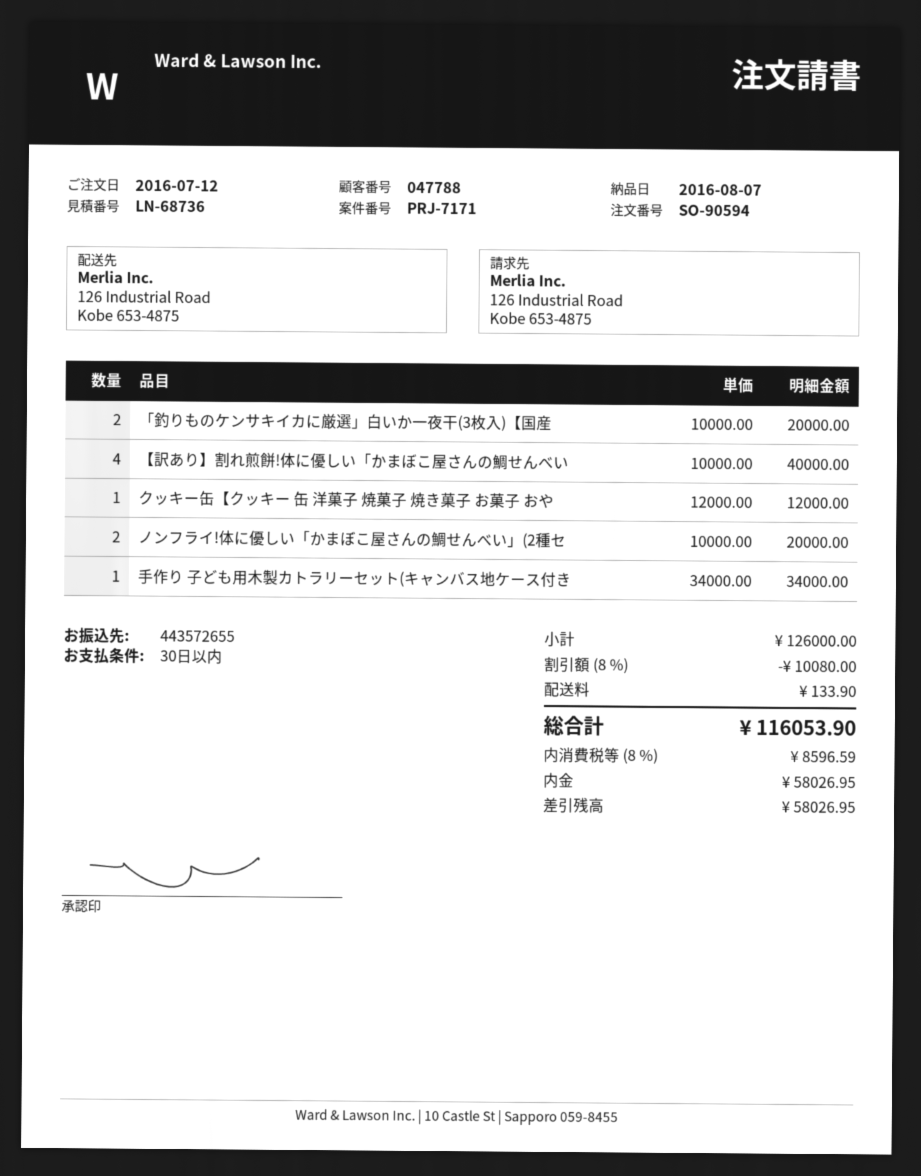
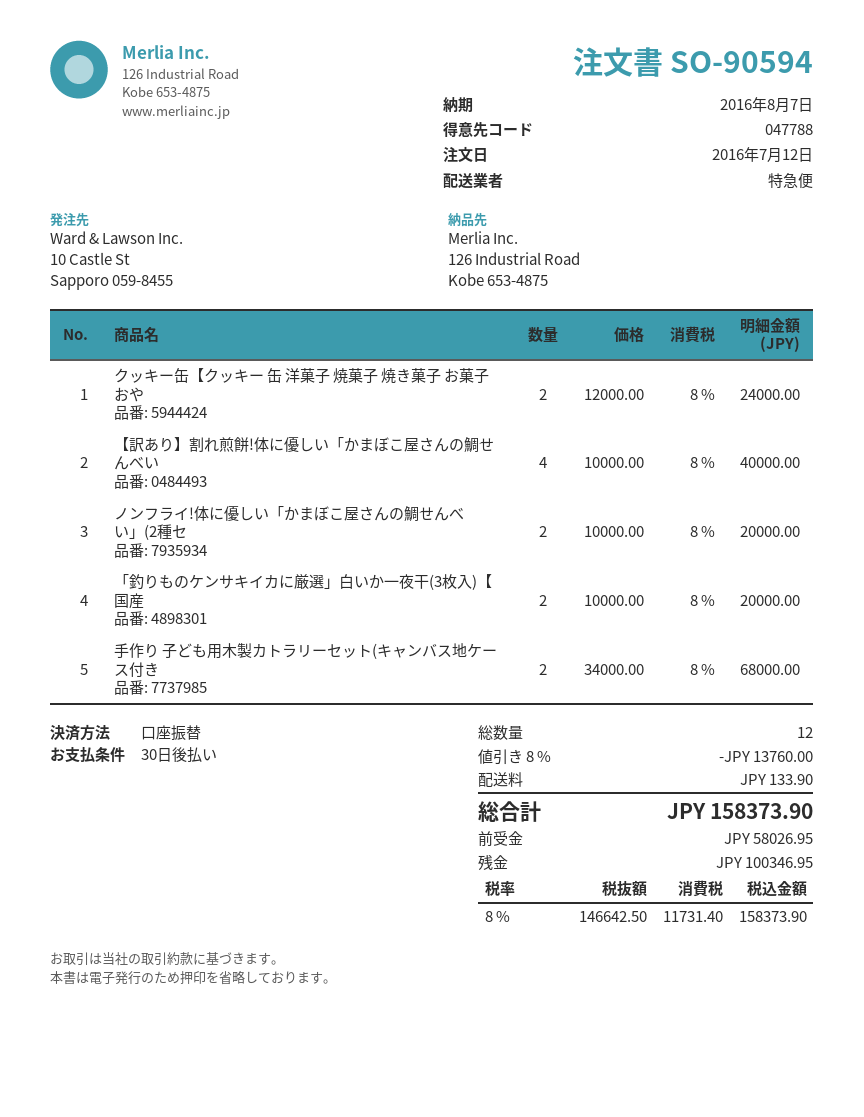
クッキー缶【クッキー 缶 洋菓子 焼菓子 焼き菓子 お菓子 おや: 1 x 12000.00 = 12000.00 -> 2 x 12000.00 = 24000.00
手作り 子ども用木製カトラリーセット(キャンバス地ケース付き: 1 x 34000.00 = 34000.00 -> 2 x 34000.00 = 68000.00
discount: 8% = 10080.00 -> 8% = 13760.00
tax: 8% = 8596.59 -> 8% = 11731.40
total: 116053.90 -> 158373.90
balance: 58026.95 -> 100346.95

